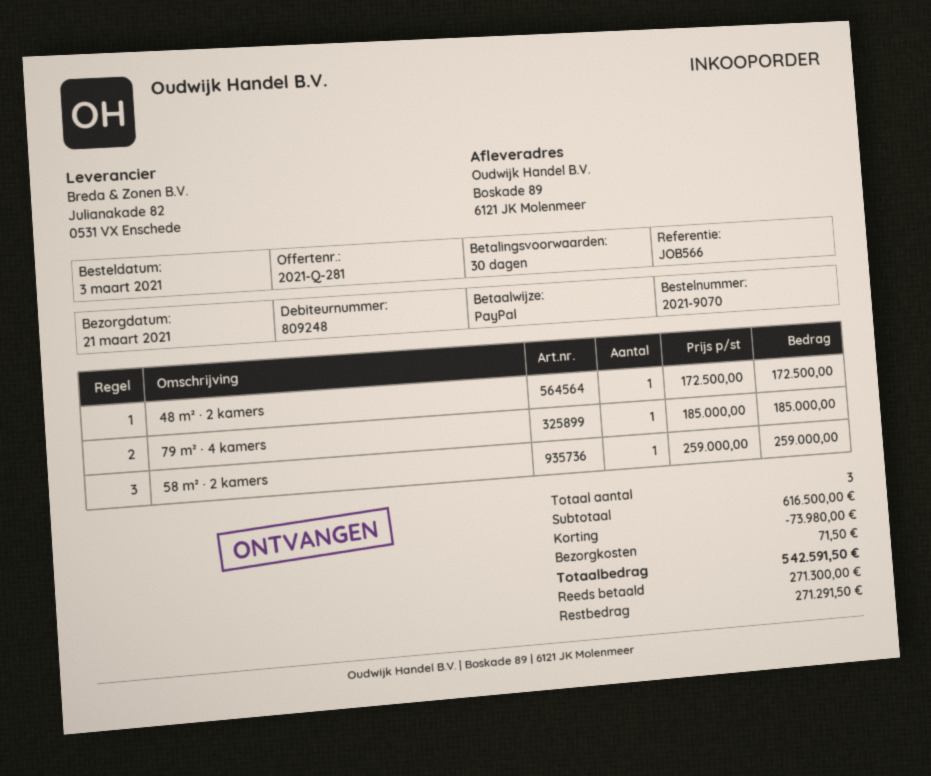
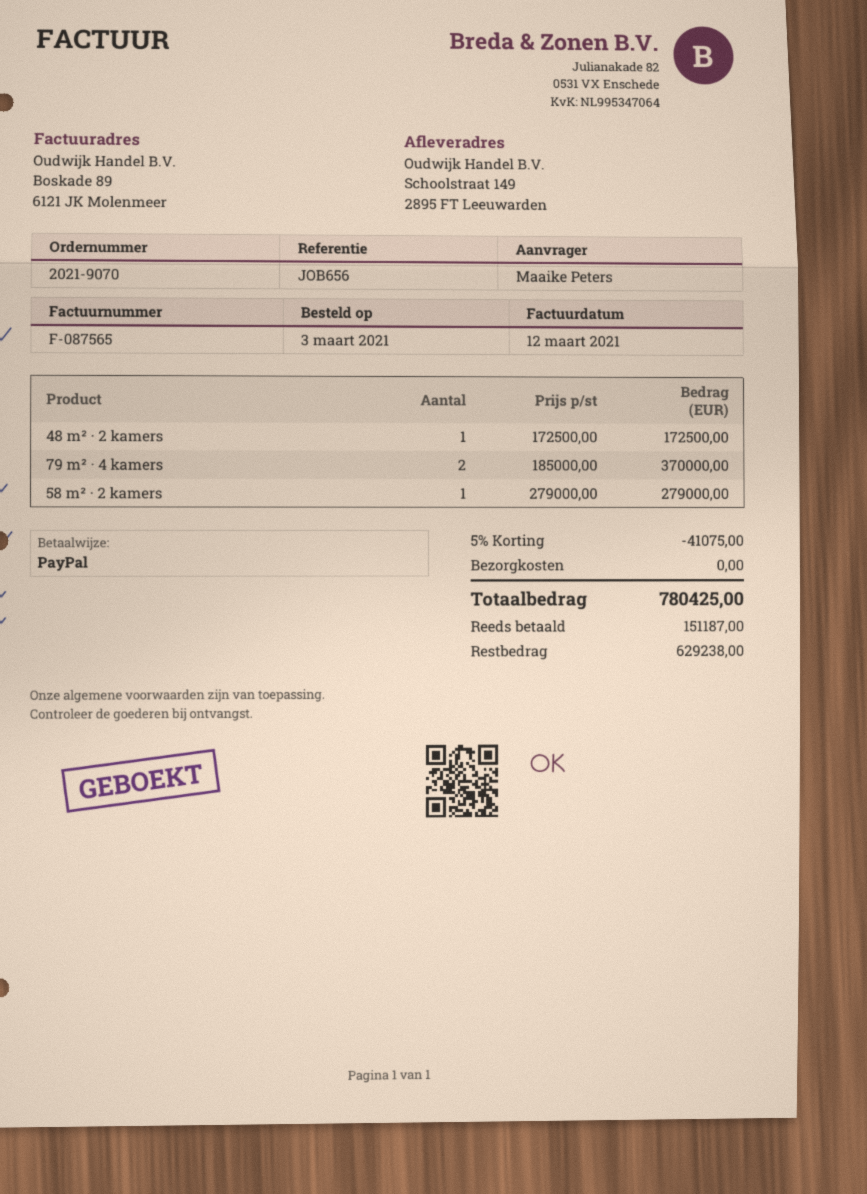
reference: JOB566 -> JOB656
ship to: Boskade 89, 6121 JK Molenmeer -> Schoolstraat 149, 2895 FT Leeuwarden
79 m² · 4 kamers: 1 x 185000.00 = 185000.00 -> 2 x 185000.00 = 370000.00
58 m² · 2 kamers: 1 x 259000.00 = 259000.00 -> 1 x 279000.00 = 279000.00
discount: 73980.00 -> 41075.00
shipping: 71.50 -> 0.00
total: 542591.50 -> 780425.00
deposit: 271300.00 -> 151187.00
balance: 271291.50 -> 629238.00

